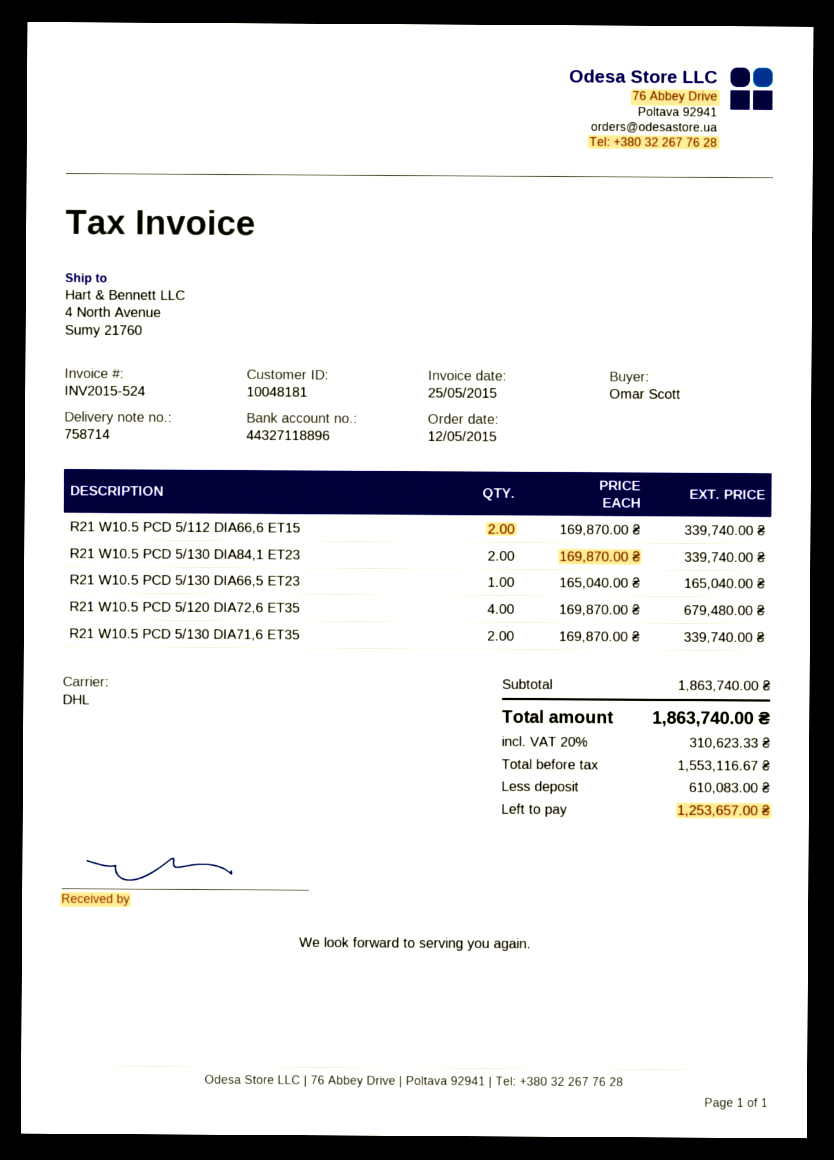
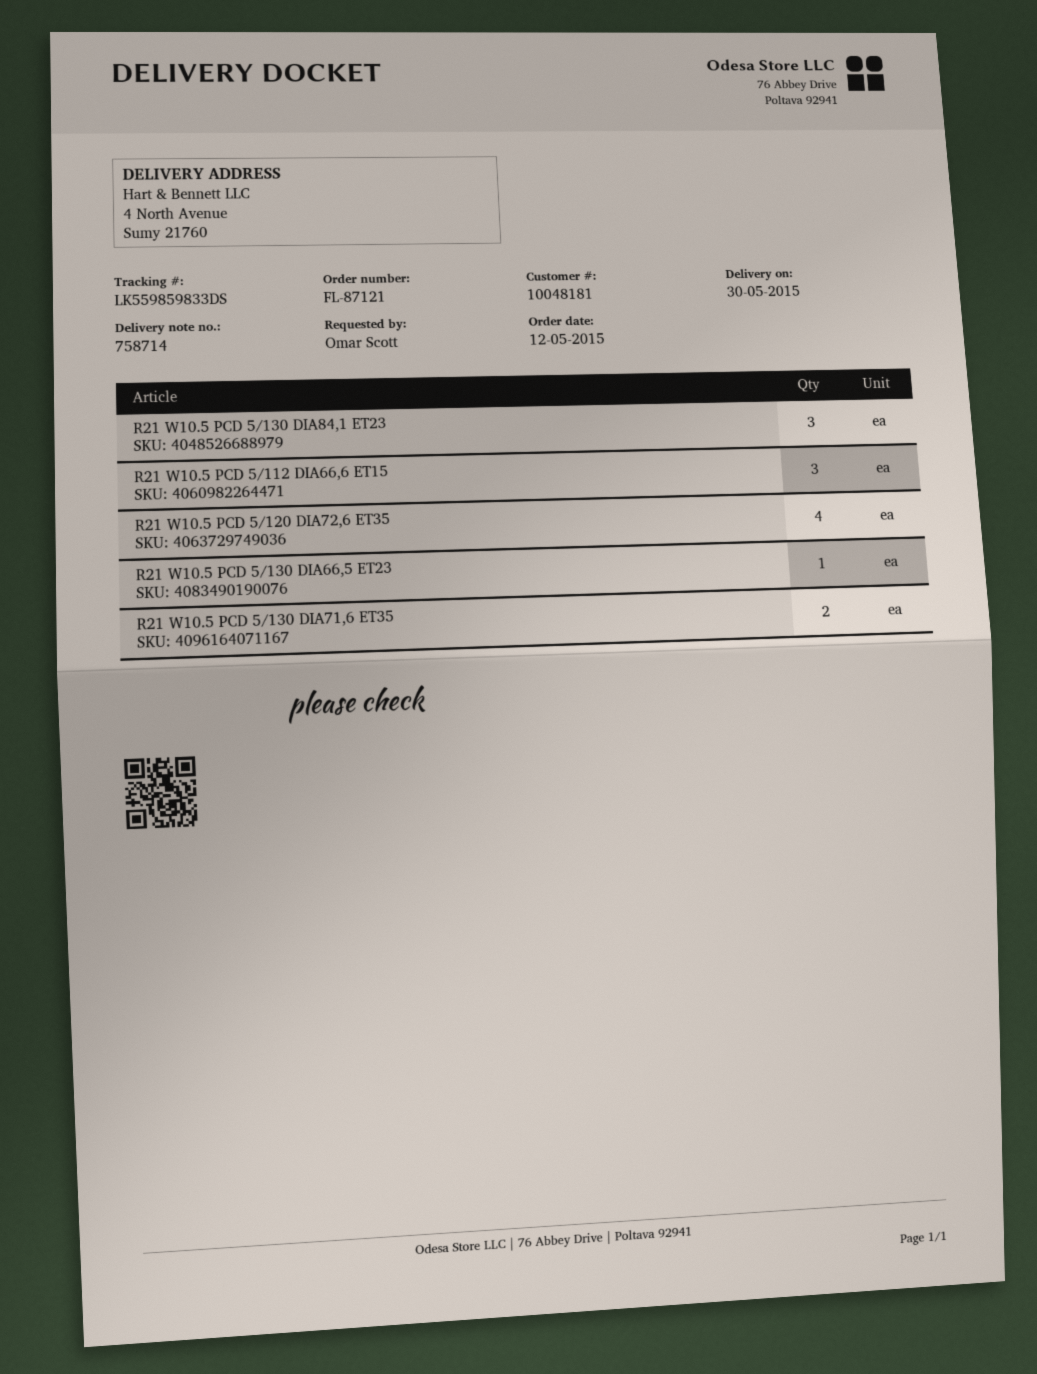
R21 W10.5 PCD 5/112 DIA66,6 ET15: 2 -> 3
R21 W10.5 PCD 5/130 DIA84,1 ET23: 2 -> 3

